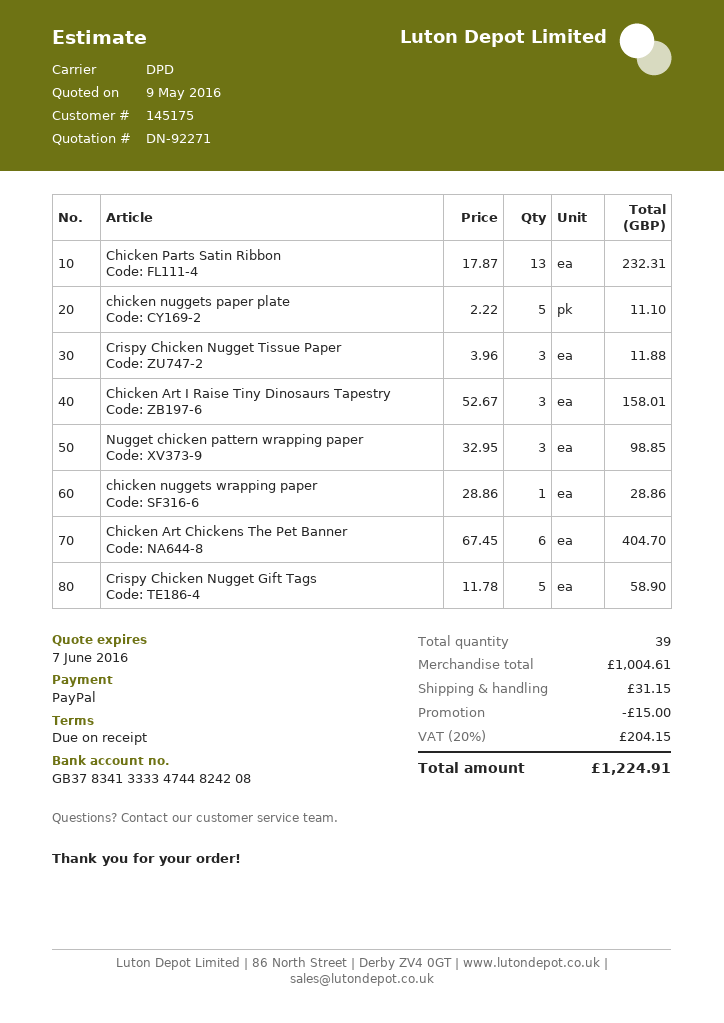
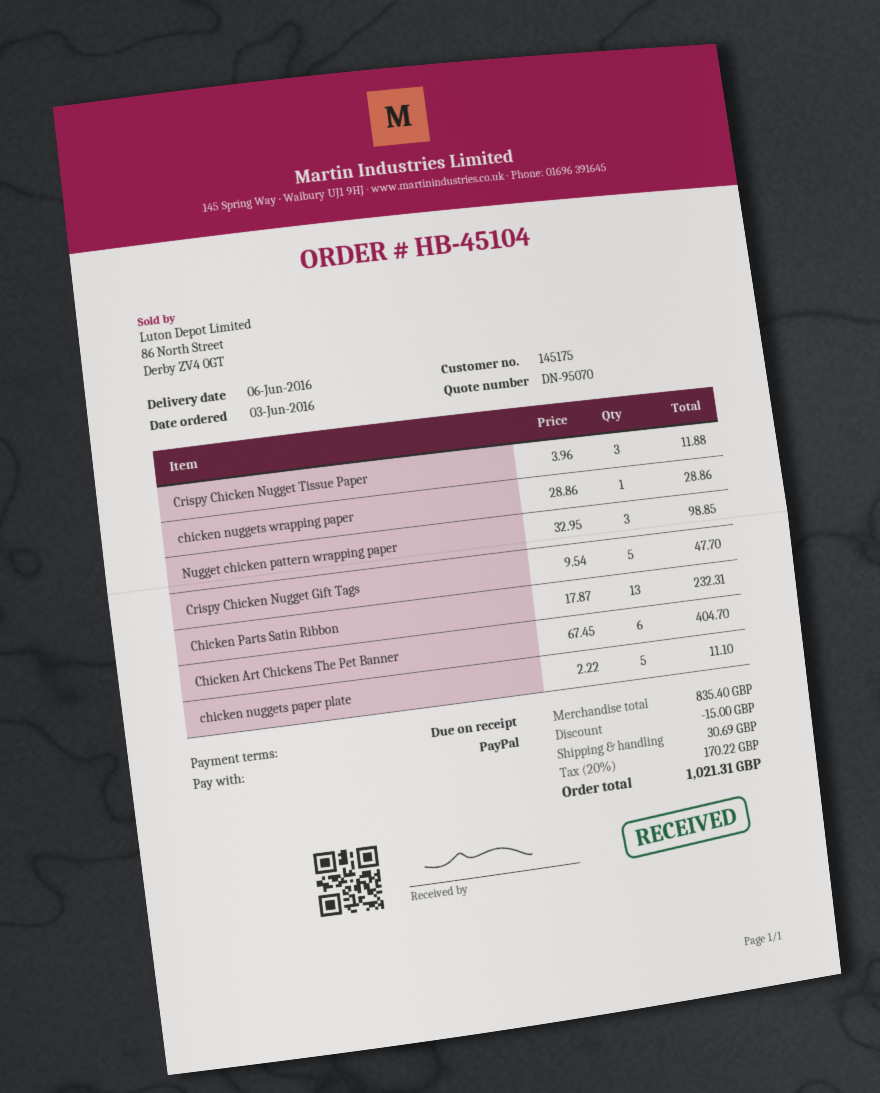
quote number: DN-92271 -> DN-95070
Chicken Art I Raise Tiny Dinosaurs Tapestry: 3 x 52.67 = 158.01 -> none
Crispy Chicken Nugget Gift Tags: 5 x 11.78 = 58.90 -> 5 x 9.54 = 47.70
subtotal: 1004.61 -> 835.40
shipping: 31.15 -> 30.69
tax: 20% = 204.15 -> 20% = 170.22
total: 1224.91 -> 1021.31

